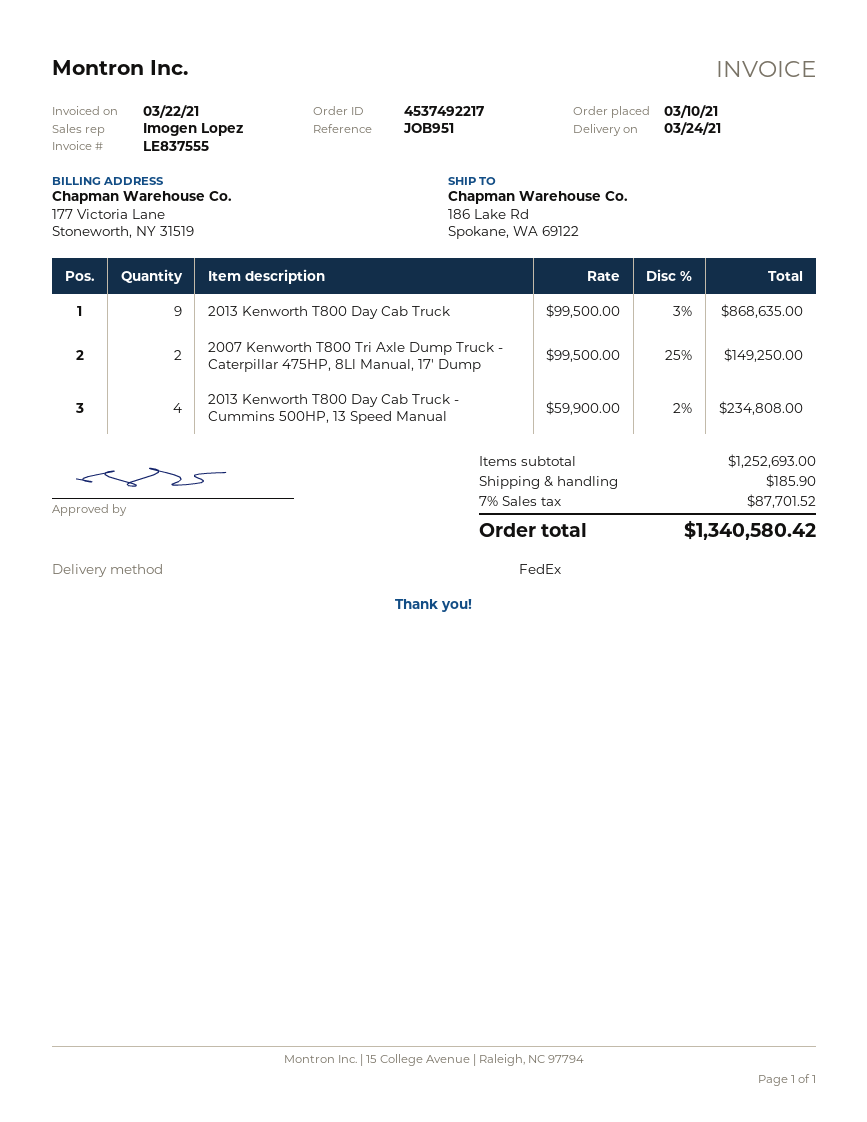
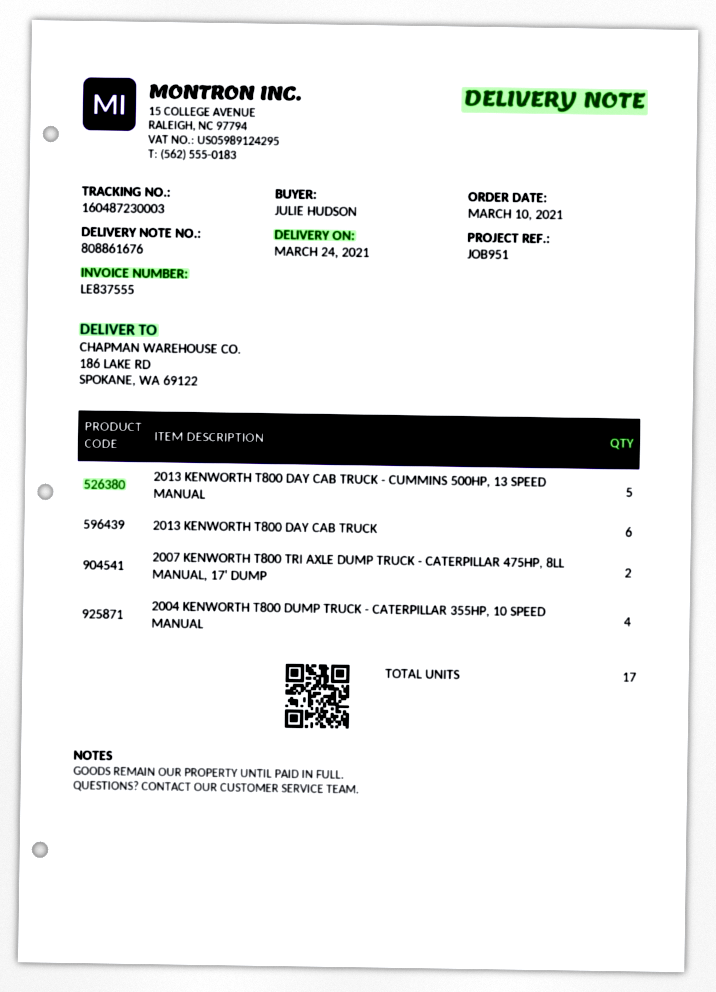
2013 Kenworth T800 Day Cab Truck: 9 -> 6
2013 Kenworth T800 Day Cab Truck - Cummins 500HP, 13 Speed Manual: 4 -> 5
2004 KENWORTH T800 DUMP TRUCK - CATERPILLAR 355HP, 10 SPEED MANUAL: none -> 4

